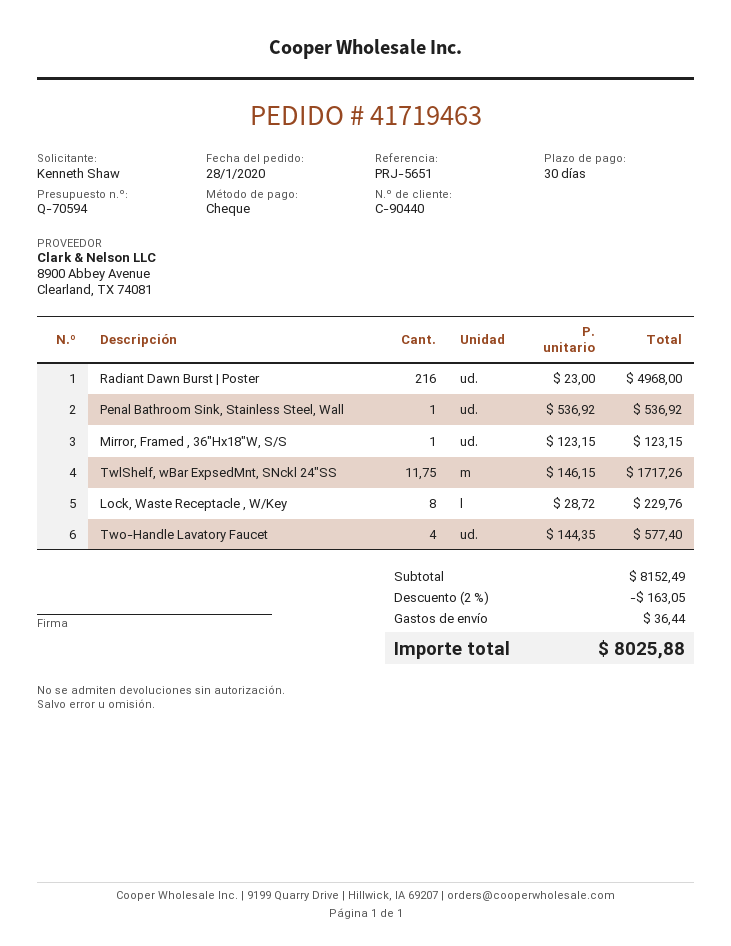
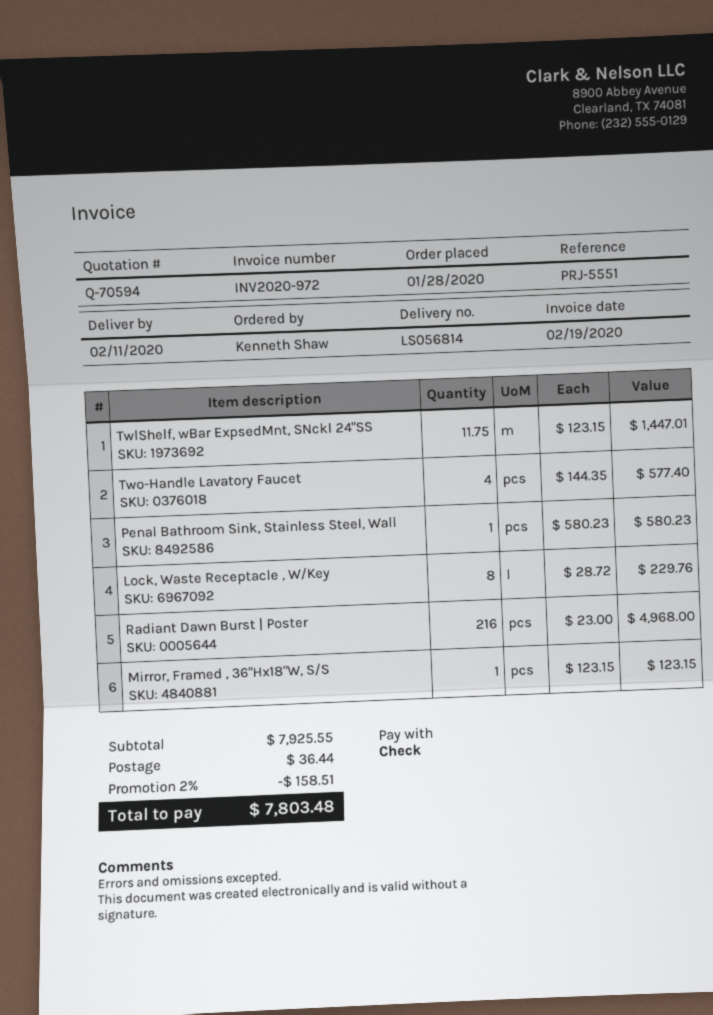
reference: PRJ-5651 -> PRJ-5551
Penal Bathroom Sink, Stainless Steel, Wall: 1 x 536.92 = 536.92 -> 1 x 580.23 = 580.23
TwlShelf, wBar ExpsedMnt, SNckl 24"SS: 11.75 x 146.15 = 1717.26 -> 11.75 x 123.15 = 1447.01
subtotal: 8152.49 -> 7925.55
discount: 2% = 163.05 -> 2% = 158.51
total: 8025.88 -> 7803.48

